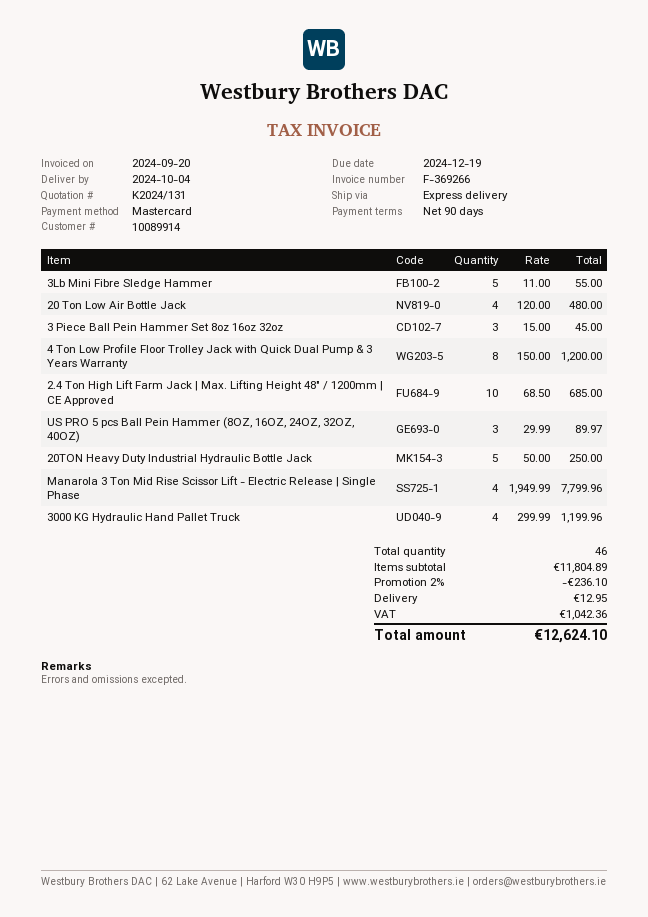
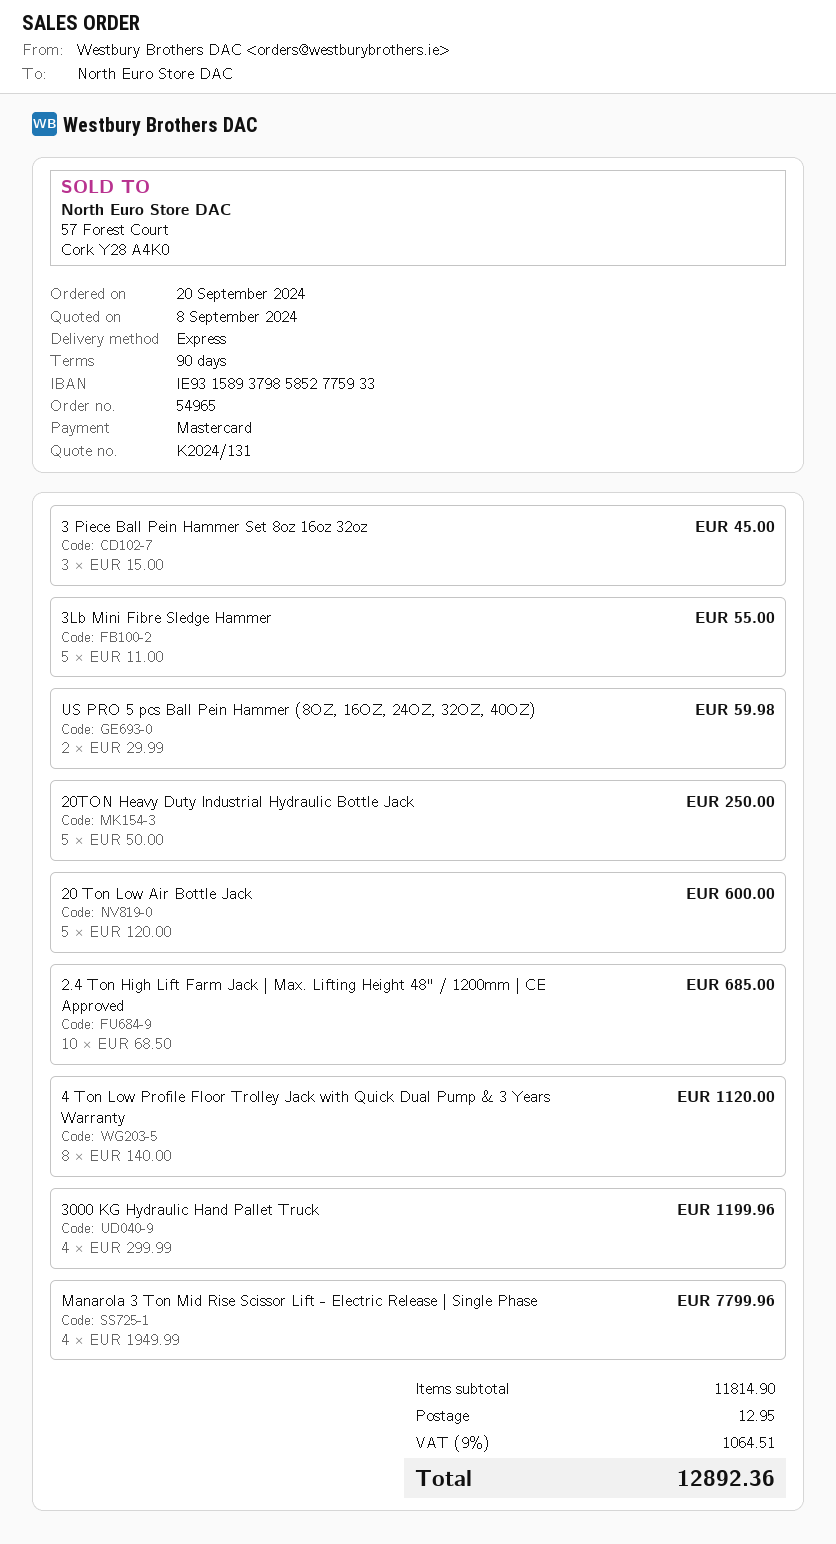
20 Ton Low Air Bottle Jack: 4 x 120.00 = 480.00 -> 5 x 120.00 = 600.00
4 Ton Low Profile Floor Trolley Jack with Quick Dual Pump & 3 Years Warranty: 8 x 150.00 = 1200.00 -> 8 x 140.00 = 1120.00
US PRO 5 pcs Ball Pein Hammer (8OZ, 16OZ, 24OZ, 32OZ, 40OZ): 3 x 29.99 = 89.97 -> 2 x 29.99 = 59.98
subtotal: 11804.89 -> 11814.90
discount: 2% = 236.10 -> none
tax: 1042.36 -> 1064.51
total: 12624.10 -> 12892.36

